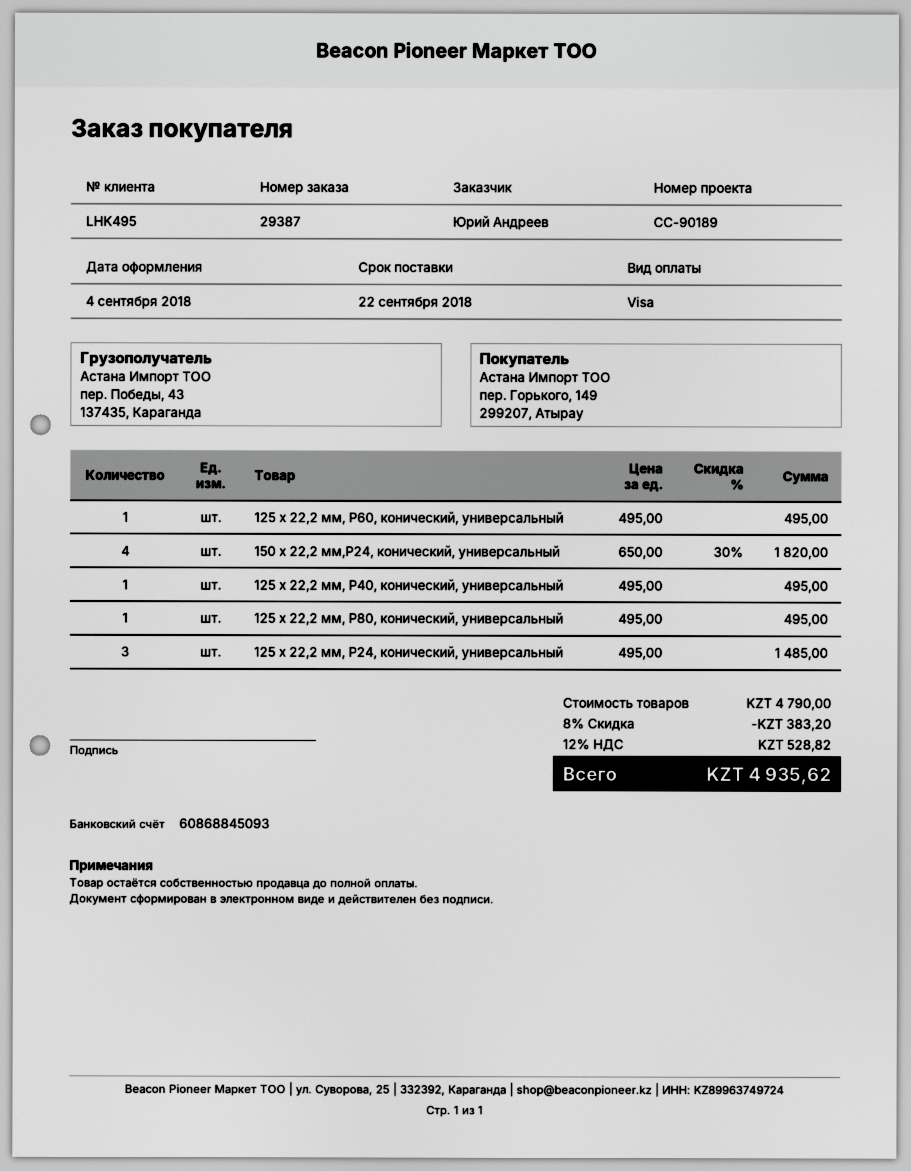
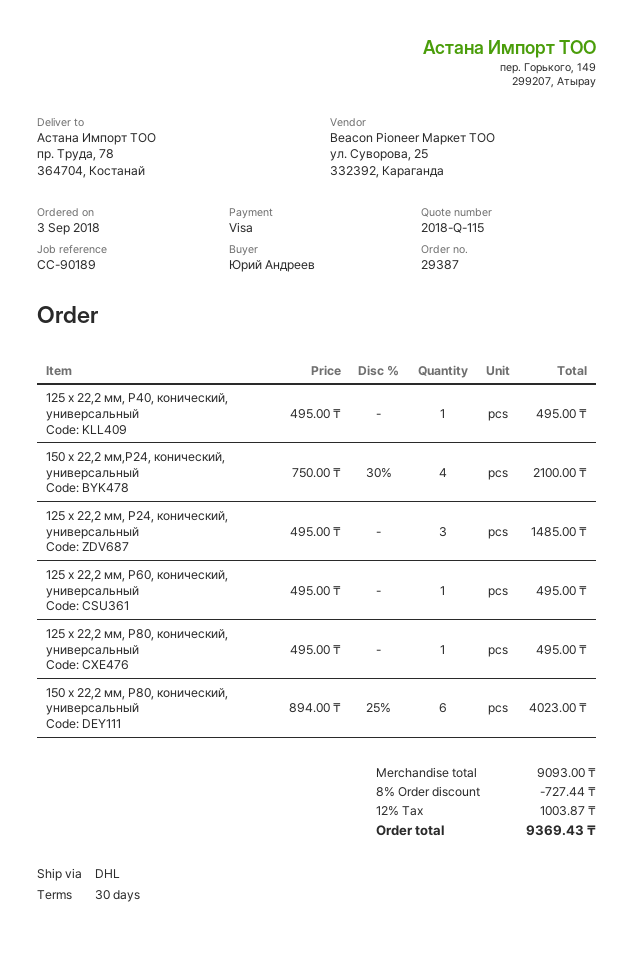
order date: 2018-09-04 -> 2018-09-03
ship to: пер. Победы, 43, 137435, Караганда -> пр. Труда, 78, 364704, Костанай
150 х 22,2 мм,Р24, конический, универсальный: 4 x 650.00 - 30% = 1820.00 -> 4 x 750.00 - 30% = 2100.00
150 х 22,2 мм, Р80, конический, универсальный: none -> 6 x 894.00 - 25% = 4023.00
subtotal: 4790.00 -> 9093.00
discount: 8% = 383.20 -> 8% = 727.44
tax: 12% = 528.82 -> 12% = 1003.87
total: 4935.62 -> 9369.43

